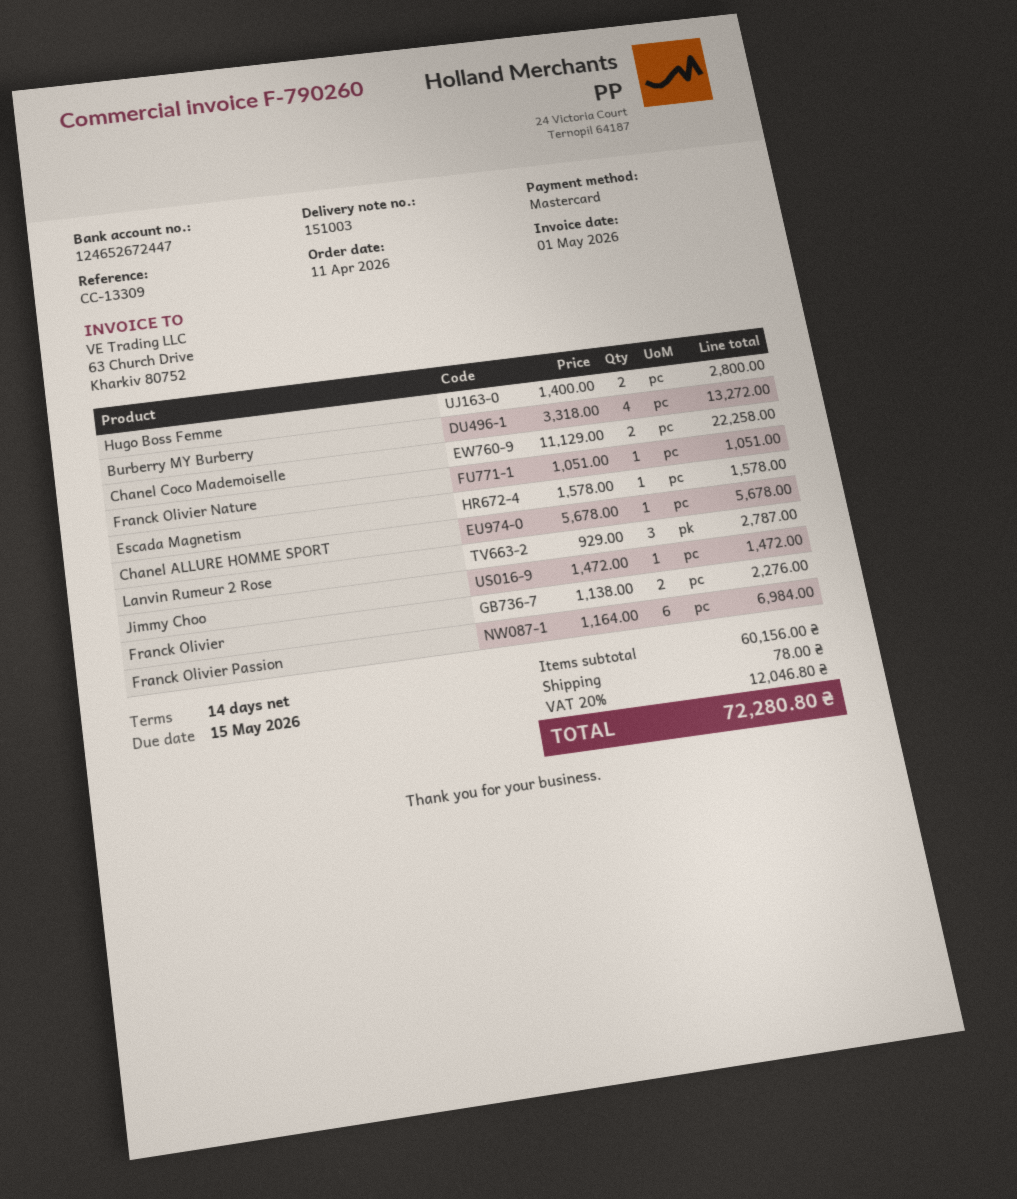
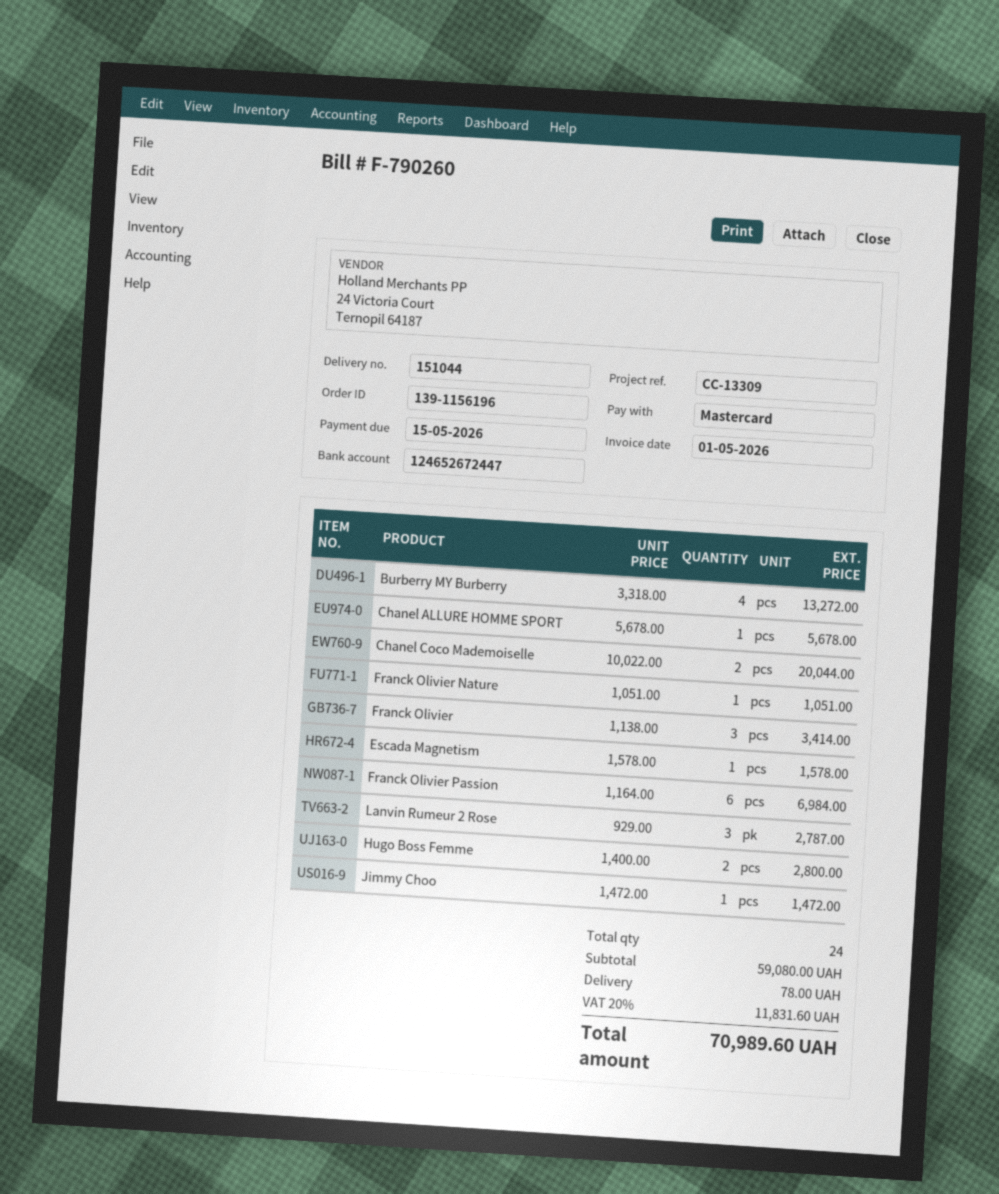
delivery note number: 151003 -> 151044
Chanel Coco Mademoiselle: 2 x 11129.00 = 22258.00 -> 2 x 10022.00 = 20044.00
Franck Olivier: 2 x 1138.00 = 2276.00 -> 3 x 1138.00 = 3414.00
subtotal: 60156.00 -> 59080.00
tax: 20% = 12046.80 -> 20% = 11831.60
total: 72280.80 -> 70989.60

